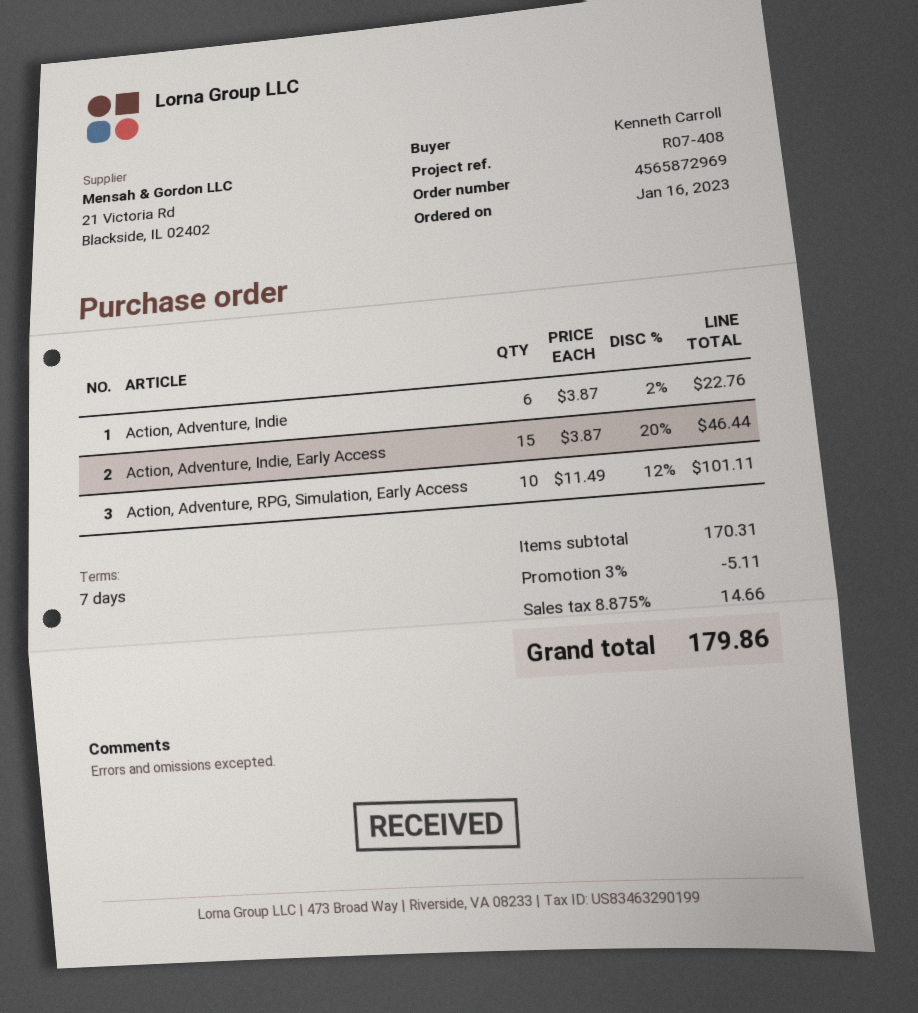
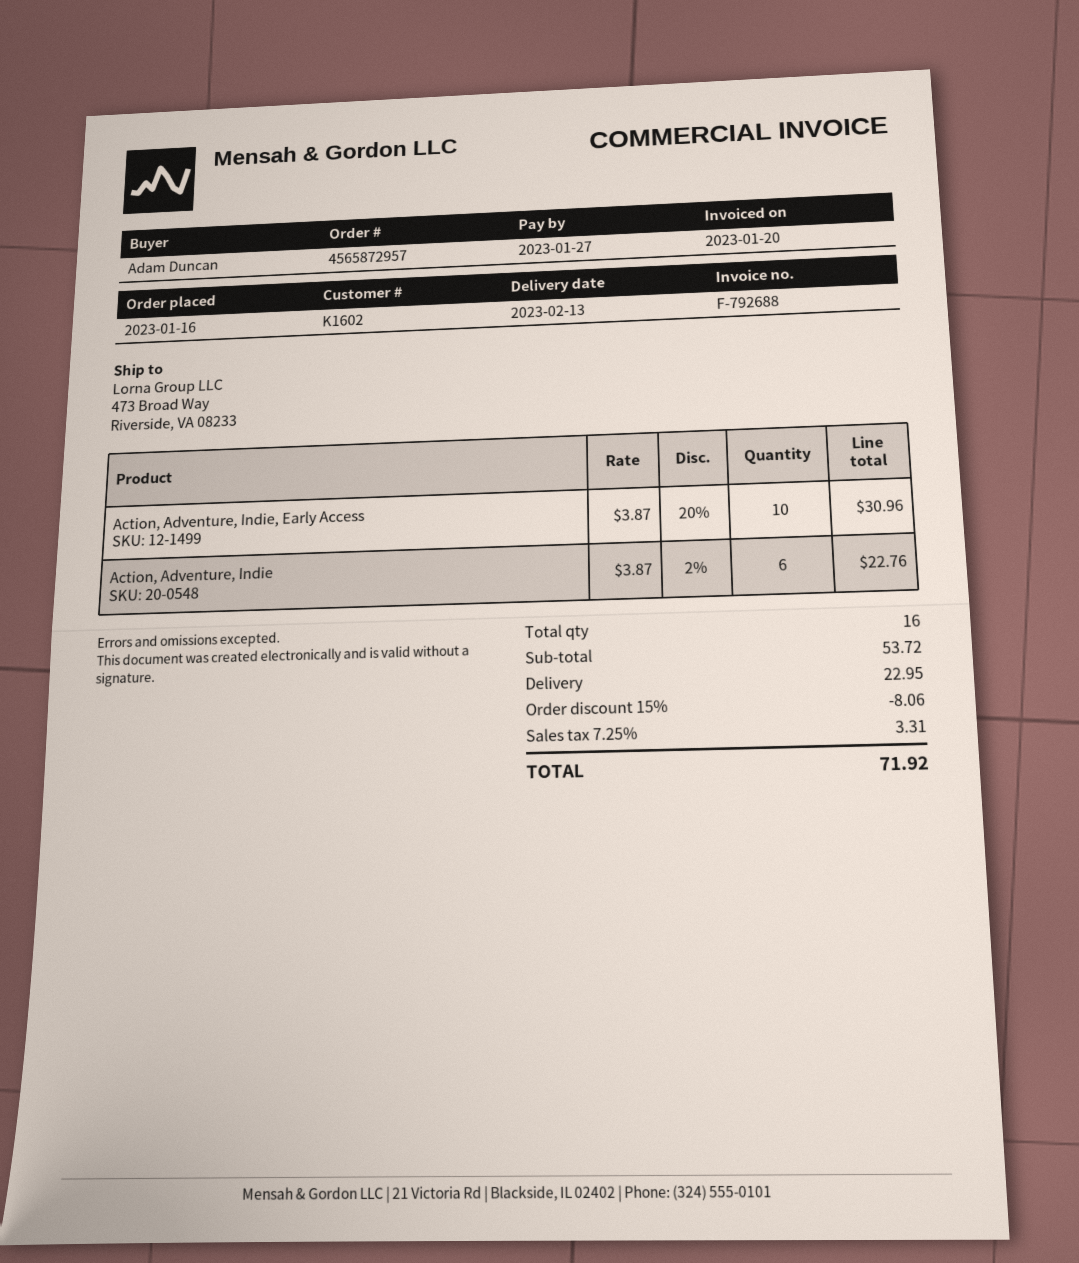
order number: 4565872969 -> 4565872957
ordered by: Kenneth Carroll -> Adam Duncan
Action, Adventure, Indie, Early Access: 15 x 3.87 - 20% = 46.44 -> 10 x 3.87 - 20% = 30.96
Action, Adventure, RPG, Simulation, Early Access: 10 x 11.49 - 12% = 101.11 -> none
subtotal: 170.31 -> 53.72
discount: 3% = 5.11 -> 15% = 8.06
shipping: none -> 22.95
tax: 8.875% = 14.66 -> 7.25% = 3.31
total: 179.86 -> 71.92

